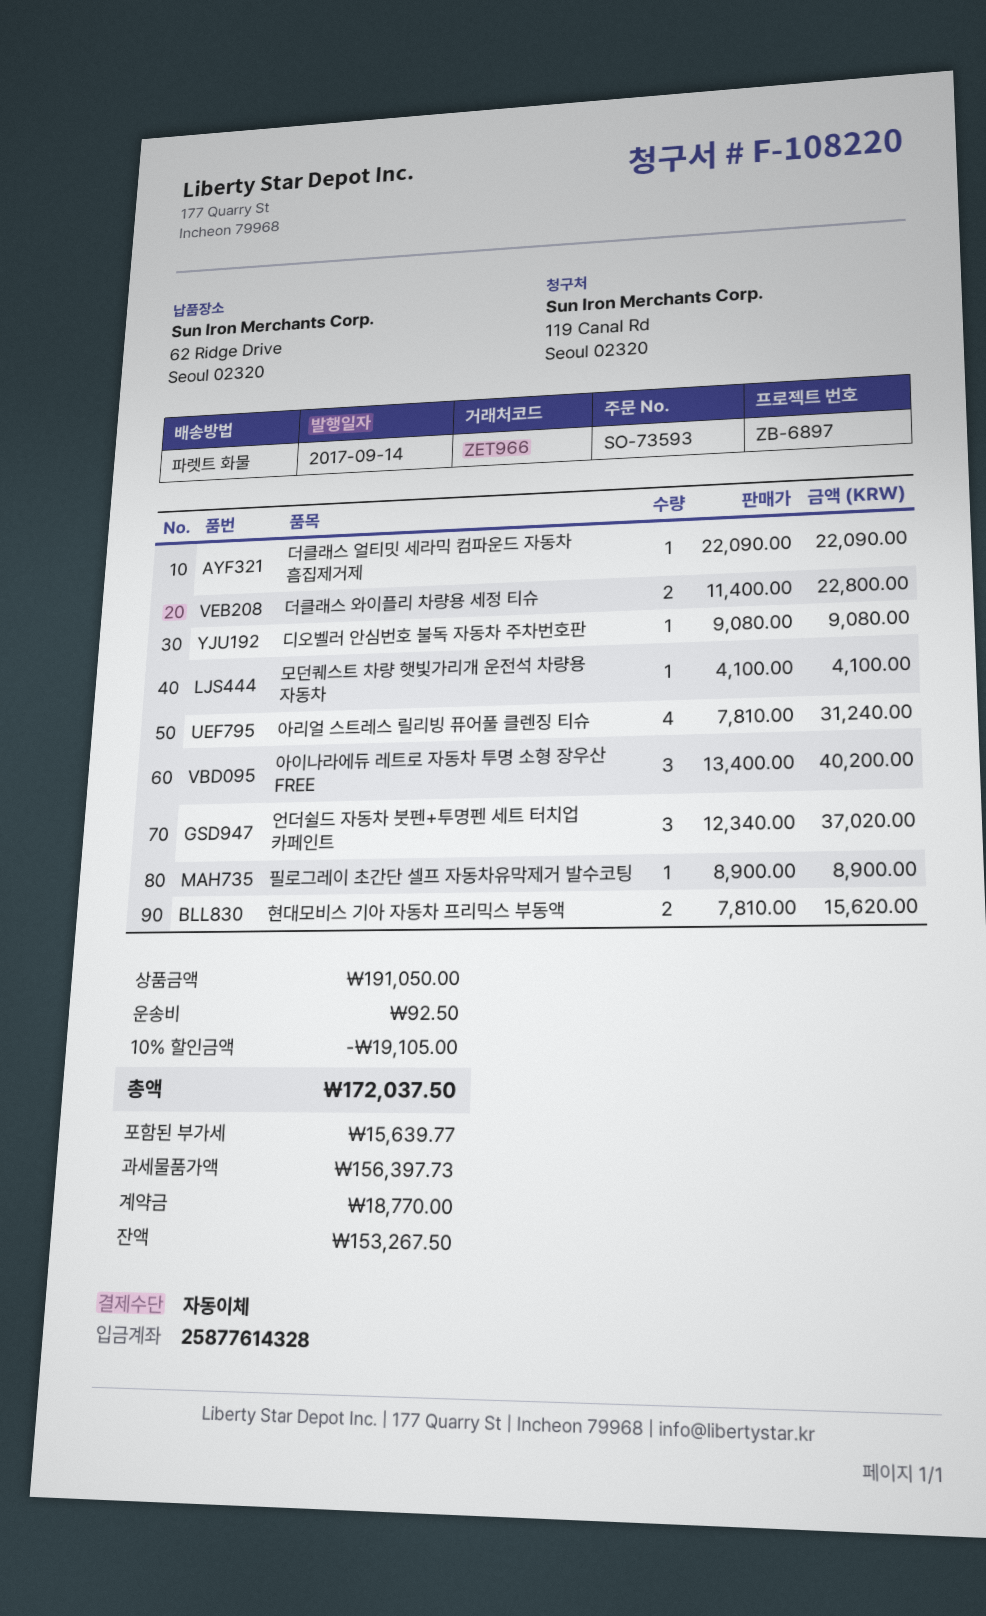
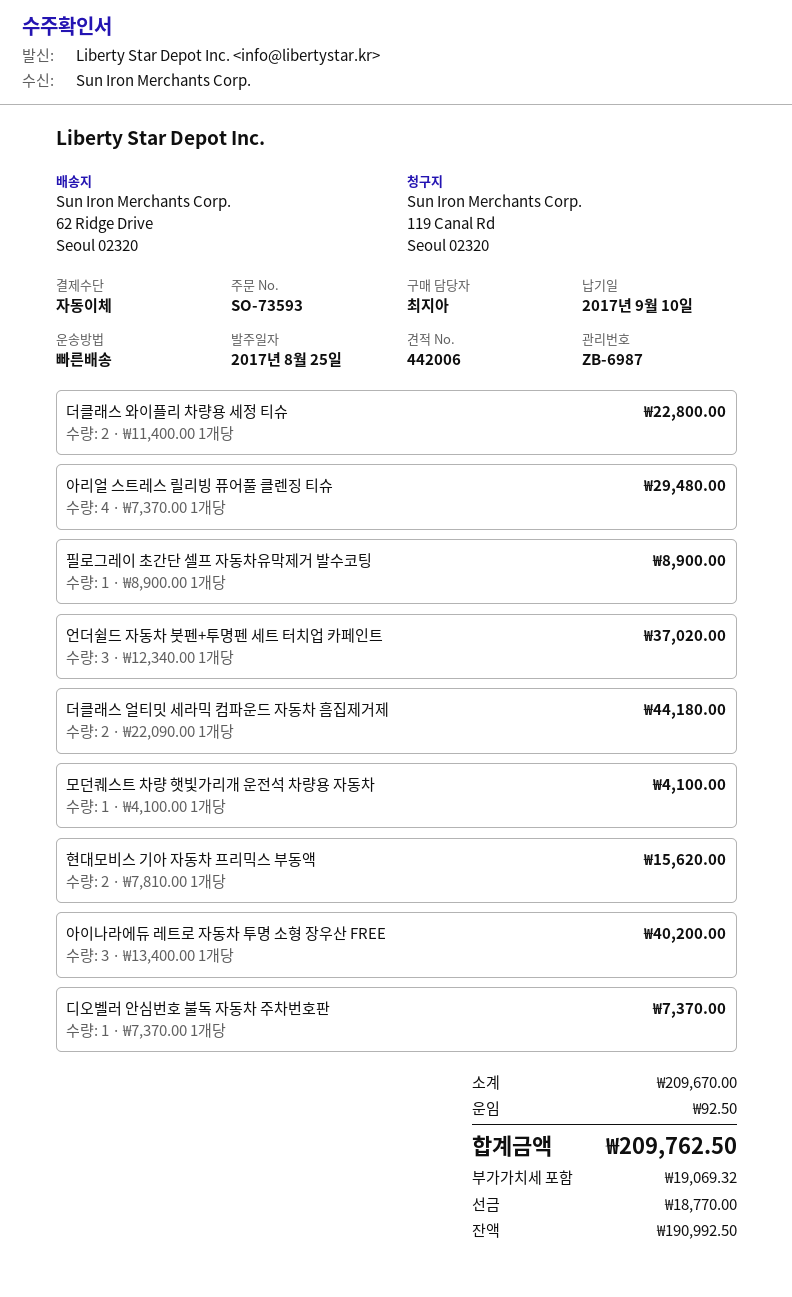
reference: ZB-6897 -> ZB-6987
shipping method: pallet freight -> express
더클래스 얼티밋 세라믹 컴파운드 자동차 흠집제거제: 1 x 22090.00 = 22090.00 -> 2 x 22090.00 = 44180.00
디오벨러 안심번호 불독 자동차 주차번호판: 1 x 9080.00 = 9080.00 -> 1 x 7370.00 = 7370.00
아리얼 스트레스 릴리빙 퓨어풀 클렌징 티슈: 4 x 7810.00 = 31240.00 -> 4 x 7370.00 = 29480.00
subtotal: 191050.00 -> 209670.00
discount: 10% = 19105.00 -> none
tax: 15639.77 -> 19069.32
total: 172037.50 -> 209762.50
balance: 153267.50 -> 190992.50

